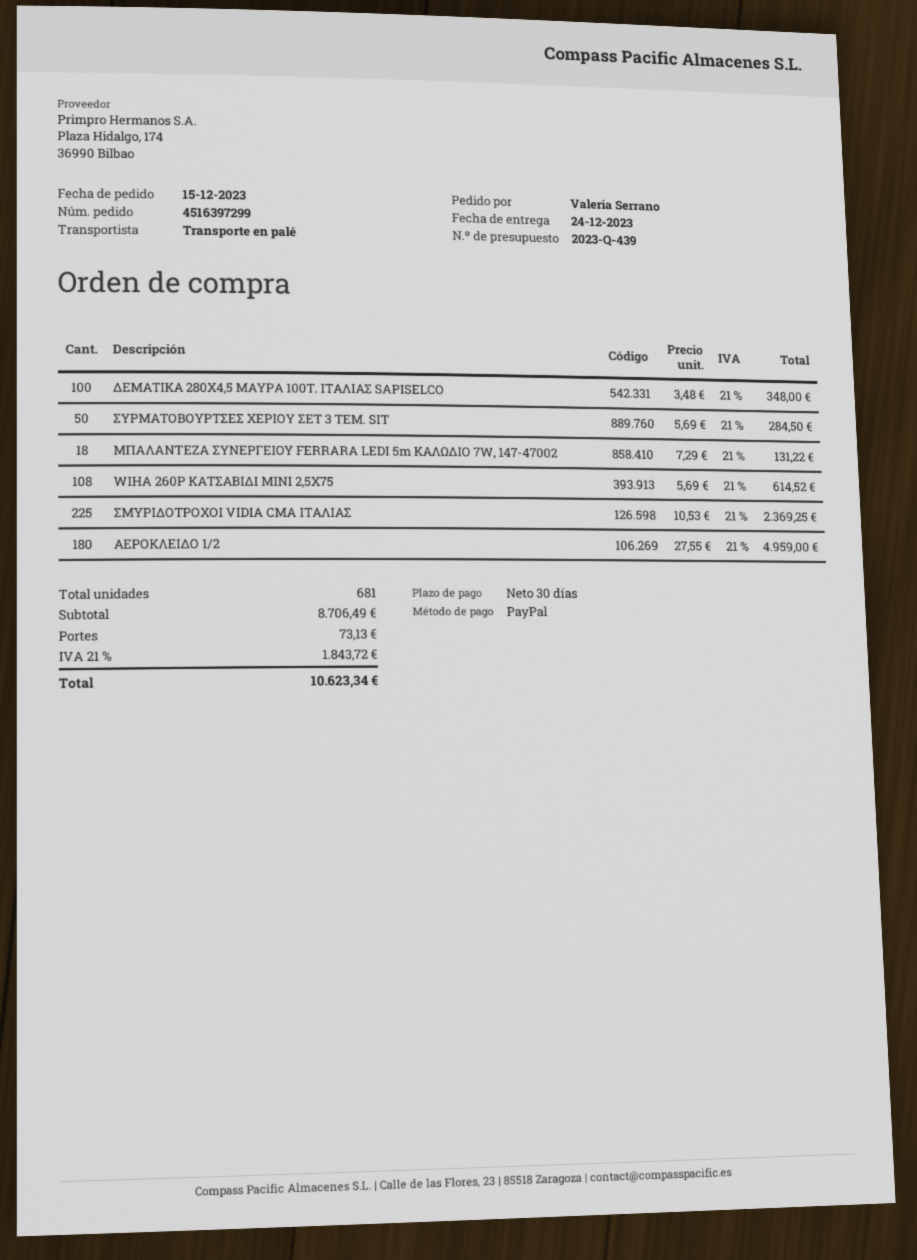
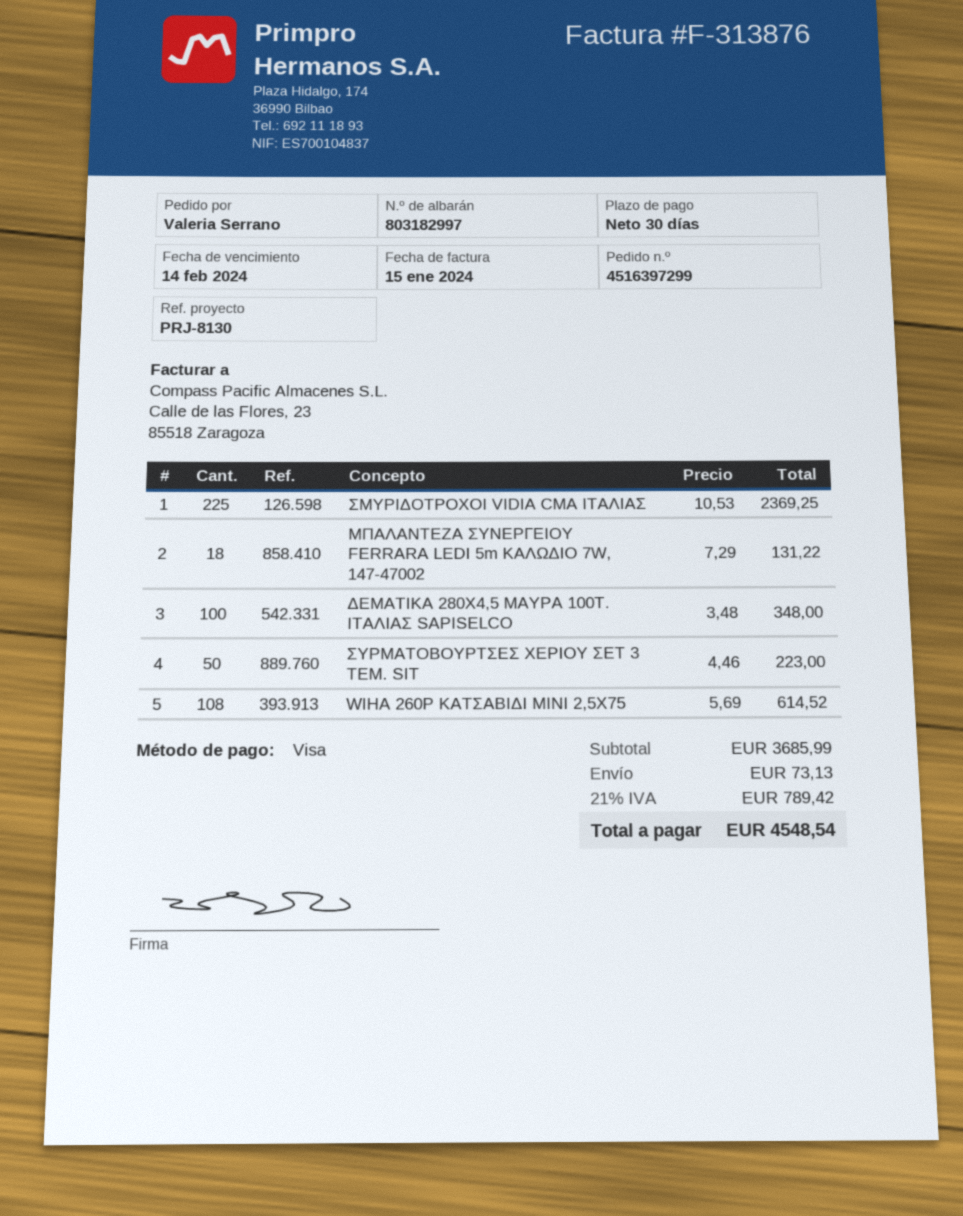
payment method: PayPal -> Visa
ΣΥΡΜΑΤΟΒΟΥΡΤΣΕΣ ΧΕΡΙΟΥ ΣΕΤ 3 ΤΕΜ. SIT: 50 x 5.69 = 284.50 -> 50 x 4.46 = 223.00
ΑΕΡΟΚΛΕΙΔΟ 1/2: 180 x 27.55 = 4959.00 -> none
subtotal: 8706.49 -> 3685.99
tax: 21% = 1843.72 -> 21% = 789.42
total: 10623.34 -> 4548.54

